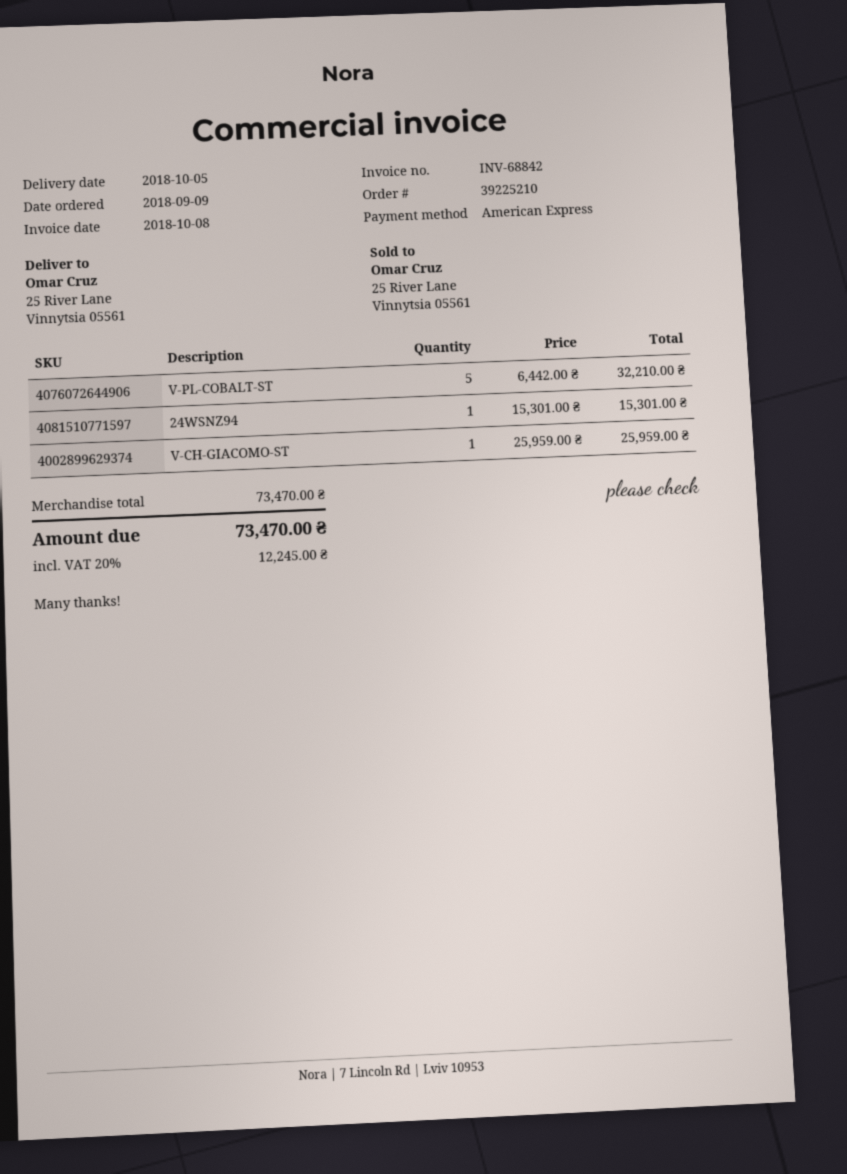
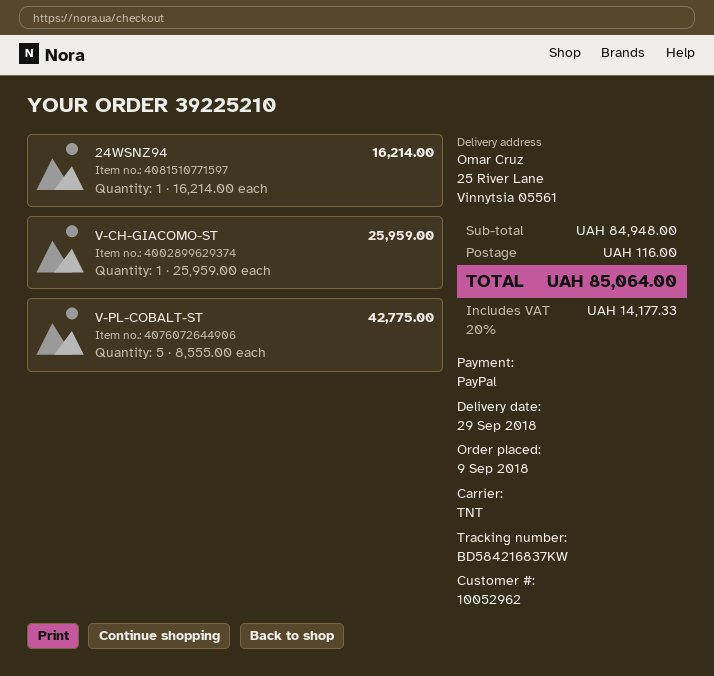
delivery date: 2018-10-05 -> 2018-09-29
payment method: American Express -> PayPal
V-PL-COBALT-ST: 5 x 6442.00 = 32210.00 -> 5 x 8555.00 = 42775.00
24WSNZ94: 1 x 15301.00 = 15301.00 -> 1 x 16214.00 = 16214.00
subtotal: 73470.00 -> 84948.00
shipping: none -> 116.00
tax: 20% = 12245.00 -> 20% = 14177.33
total: 73470.00 -> 85064.00

